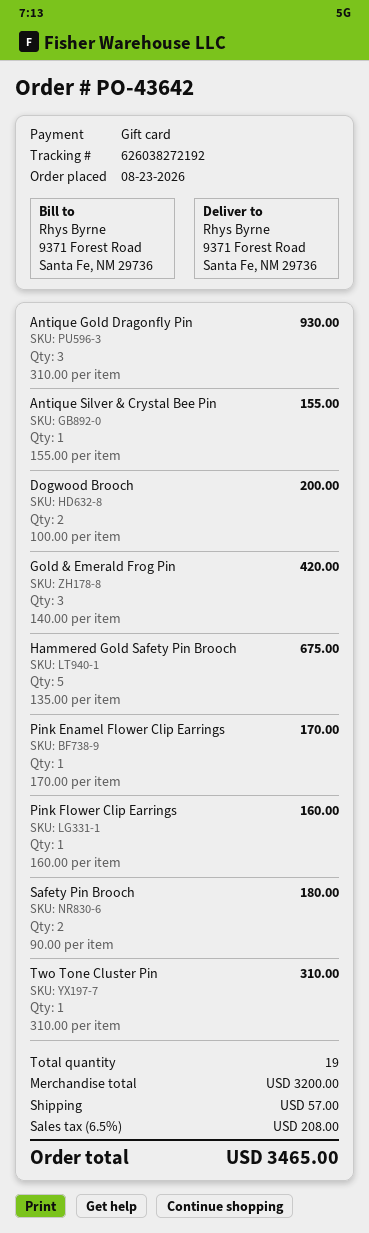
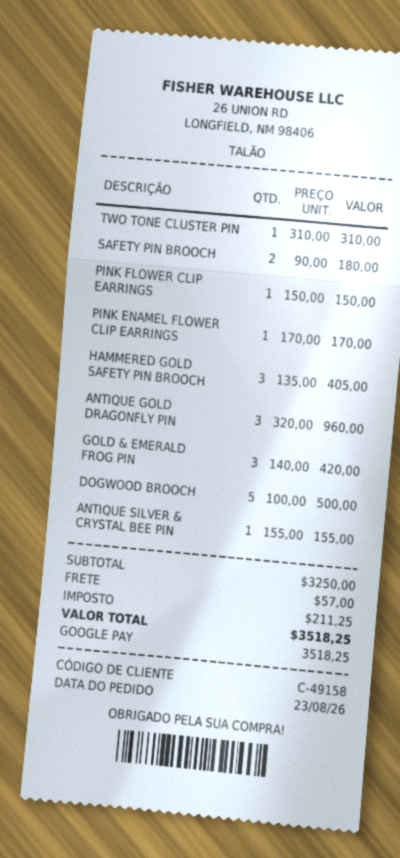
payment method: gift card -> Google Pay
Antique Gold Dragonfly Pin: 3 x 310.00 = 930.00 -> 3 x 320.00 = 960.00
Dogwood Brooch: 2 x 100.00 = 200.00 -> 5 x 100.00 = 500.00
Hammered Gold Safety Pin Brooch: 5 x 135.00 = 675.00 -> 3 x 135.00 = 405.00
Pink Flower Clip Earrings: 1 x 160.00 = 160.00 -> 1 x 150.00 = 150.00
subtotal: 3200.00 -> 3250.00
tax: 208.00 -> 211.25
total: 3465.00 -> 3518.25

